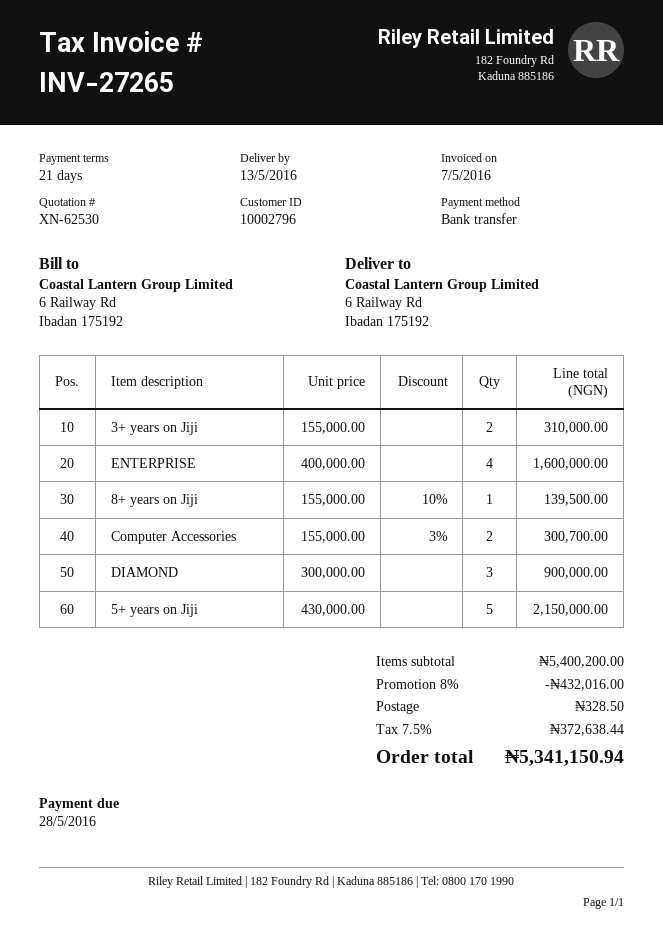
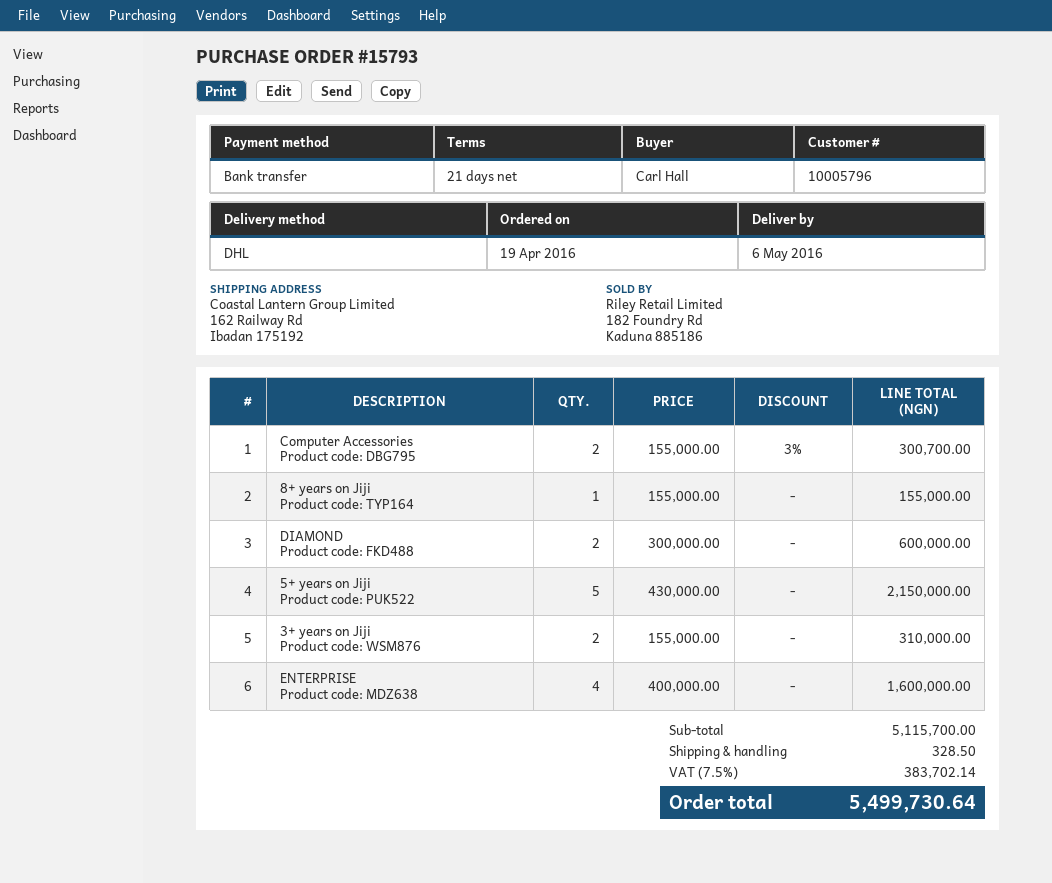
delivery date: 2016-05-13 -> 2016-05-06
customer number: 10002796 -> 10005796
ship to: 6 Railway Rd, Ibadan 175192 -> 162 Railway Rd, Ibadan 175192
8+ years on Jiji: 1 x 155000.00 - 10% = 139500.00 -> 1 x 155000.00 = 155000.00
DIAMOND: 3 x 300000.00 = 900000.00 -> 2 x 300000.00 = 600000.00
subtotal: 5400200.00 -> 5115700.00
discount: 8% = 432016.00 -> none
tax: 7.5% = 372638.44 -> 7.5% = 383702.14
total: 5341150.94 -> 5499730.64

